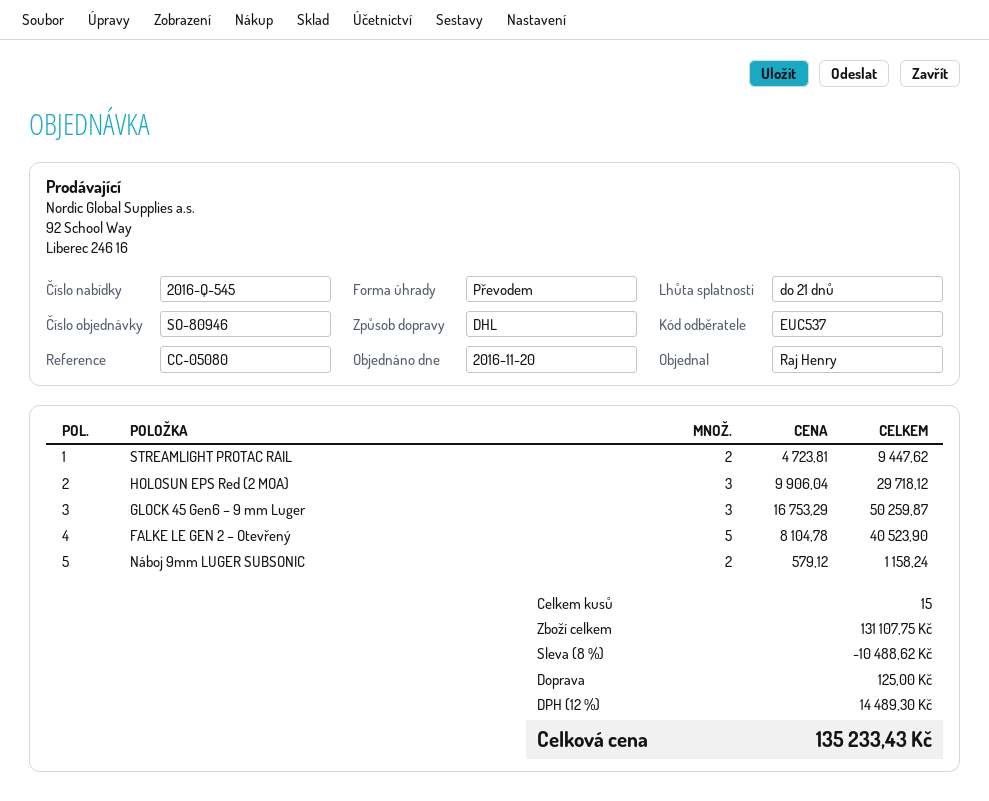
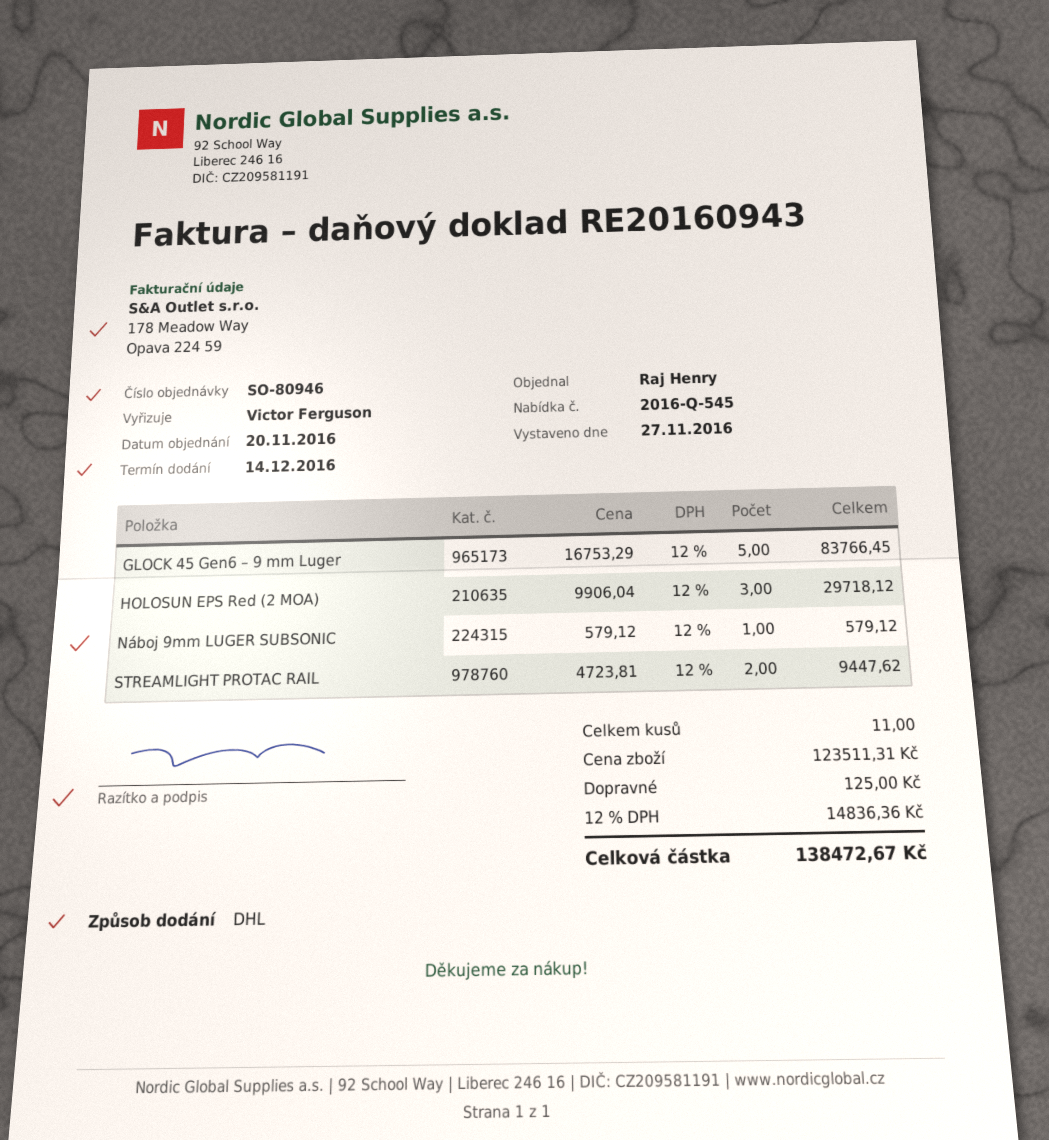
GLOCK 45 Gen6 – 9 mm Luger: 3 x 16753.29 = 50259.87 -> 5 x 16753.29 = 83766.45
FALKE LE GEN 2 – Otevřený: 5 x 8104.78 = 40523.90 -> none
Náboj 9mm LUGER SUBSONIC: 2 x 579.12 = 1158.24 -> 1 x 579.12 = 579.12
total quantity: 15 -> 11
subtotal: 131107.75 -> 123511.31
discount: 8% = 10488.62 -> none
tax: 12% = 14489.30 -> 12% = 14836.36
total: 135233.43 -> 138472.67

